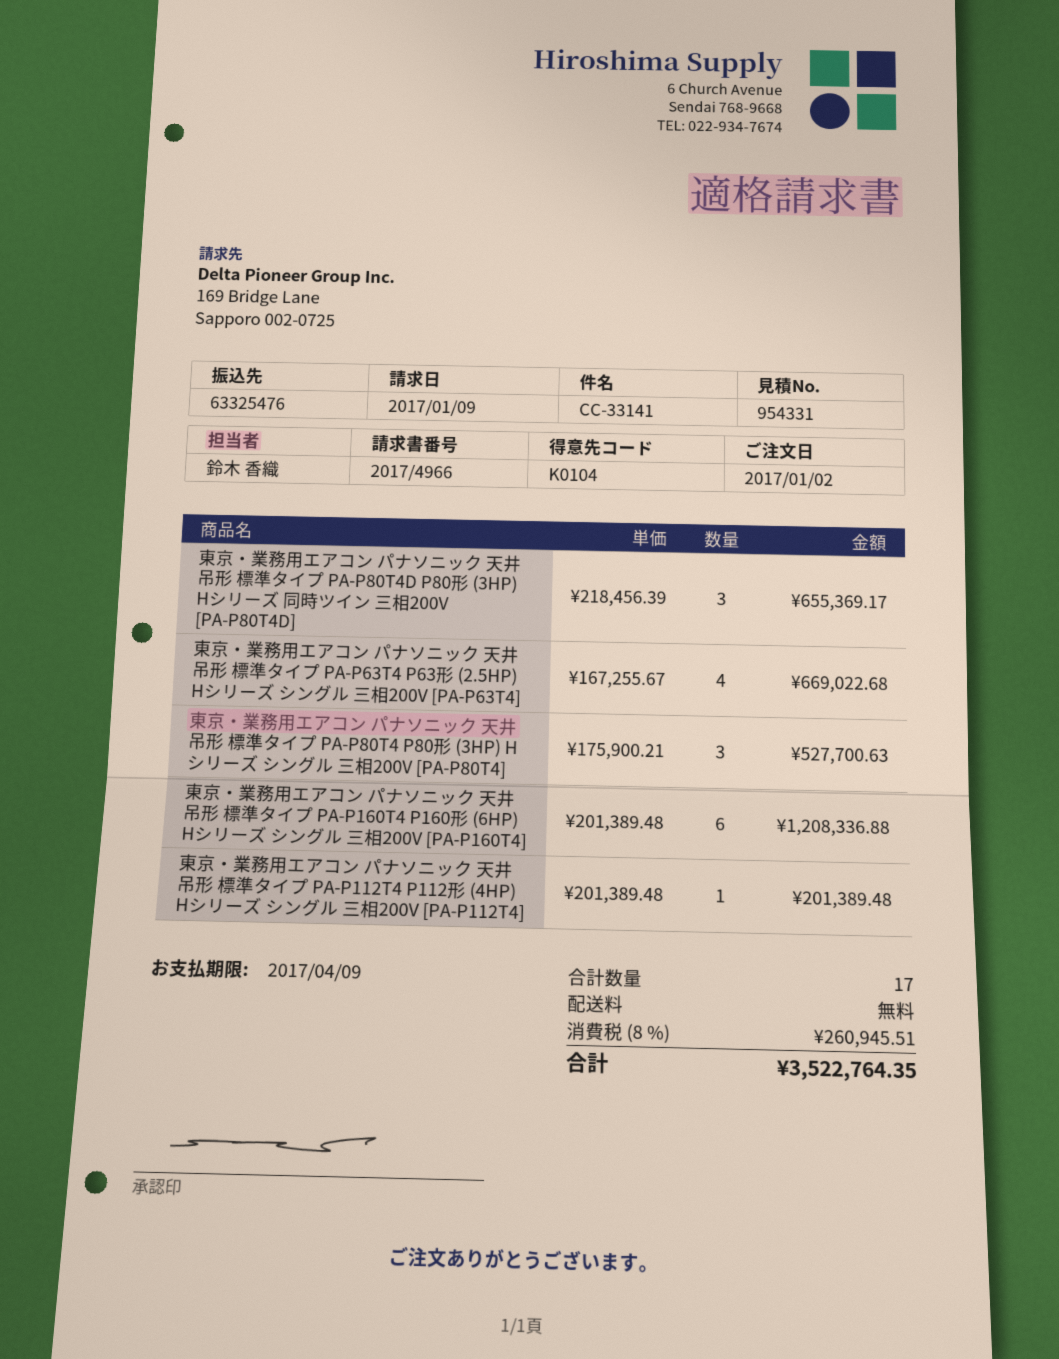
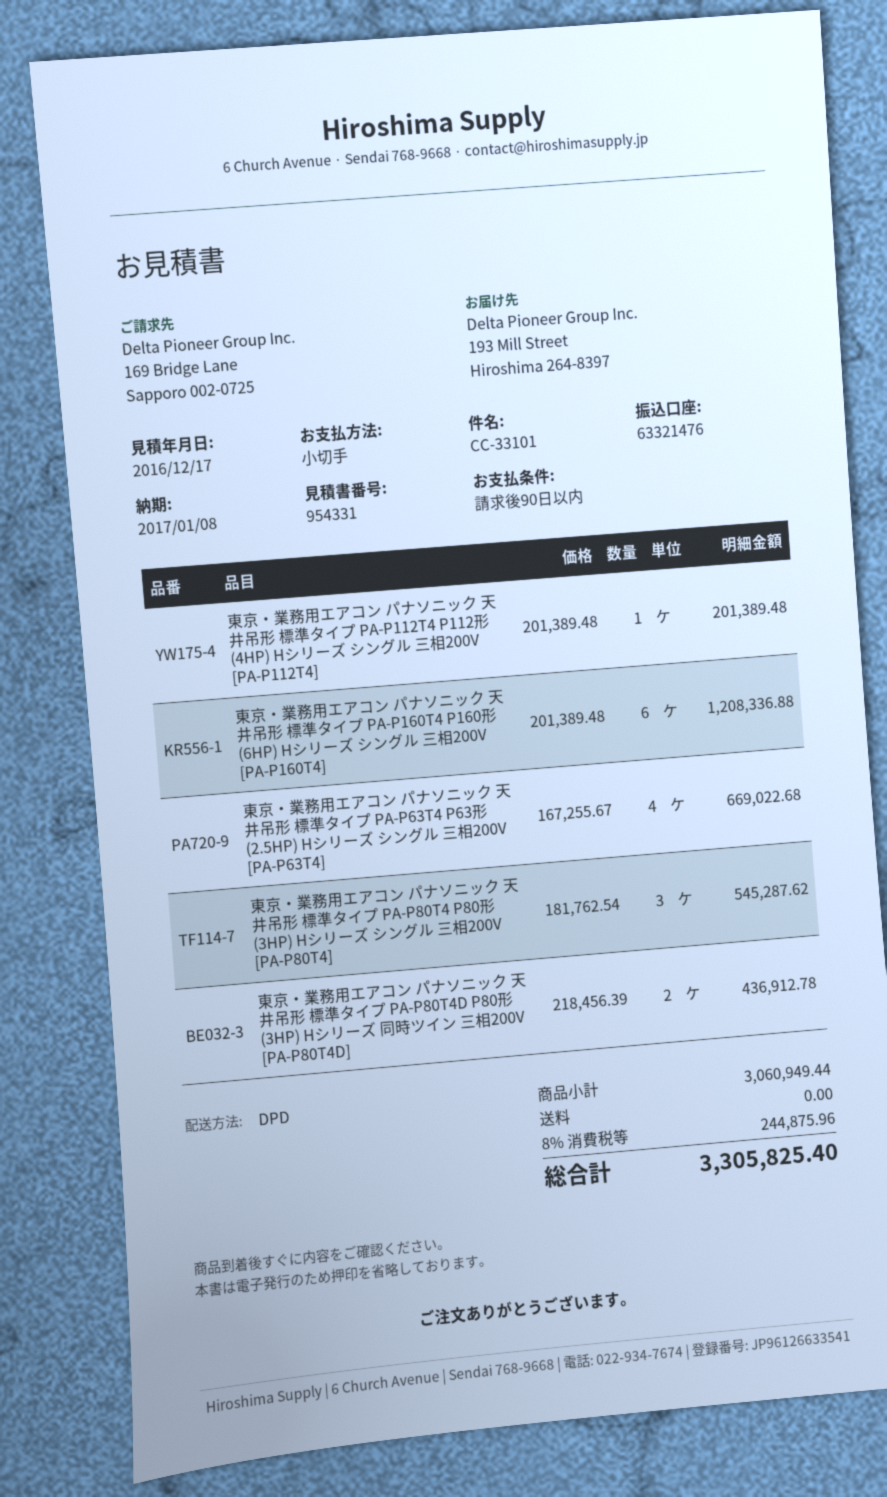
reference: CC-33141 -> CC-33101
bank account: 63325476 -> 63321476
東京・業務用エアコン パナソニック 天井吊形 標準タイプ PA-P80T4D P80形 (3HP) Hシリーズ 同時ツイン 三相200V [PA-P80T4D]: 3 x 218456.39 = 655369.17 -> 2 x 218456.39 = 436912.78
東京・業務用エアコン パナソニック 天井吊形 標準タイプ PA-P80T4 P80形 (3HP) Hシリーズ シングル 三相200V [PA-P80T4]: 3 x 175900.21 = 527700.63 -> 3 x 181762.54 = 545287.62
tax: 8% = 260945.51 -> 8% = 244875.96
total: 3522764.35 -> 3305825.40

